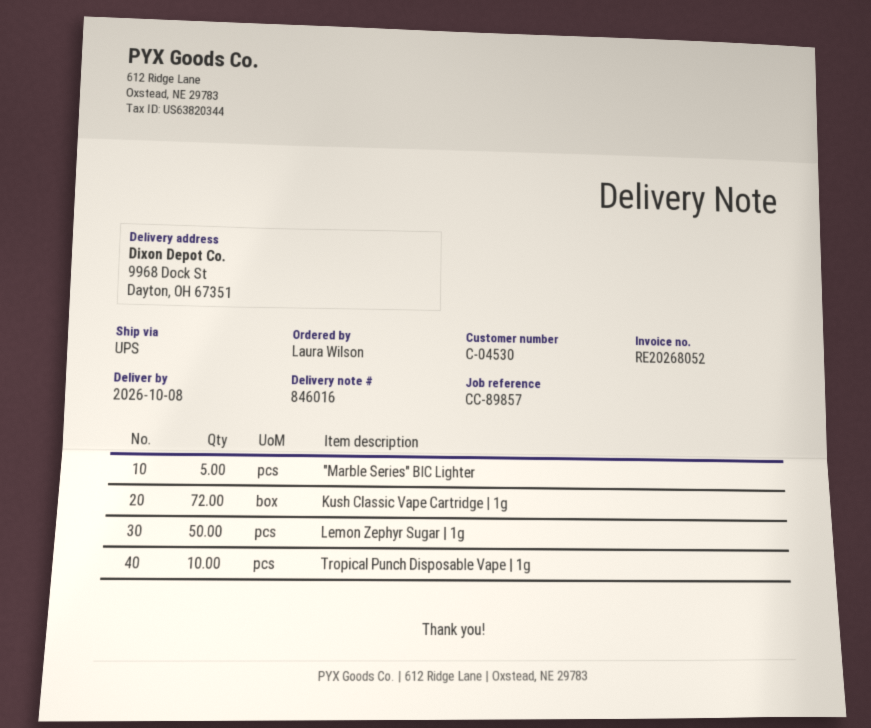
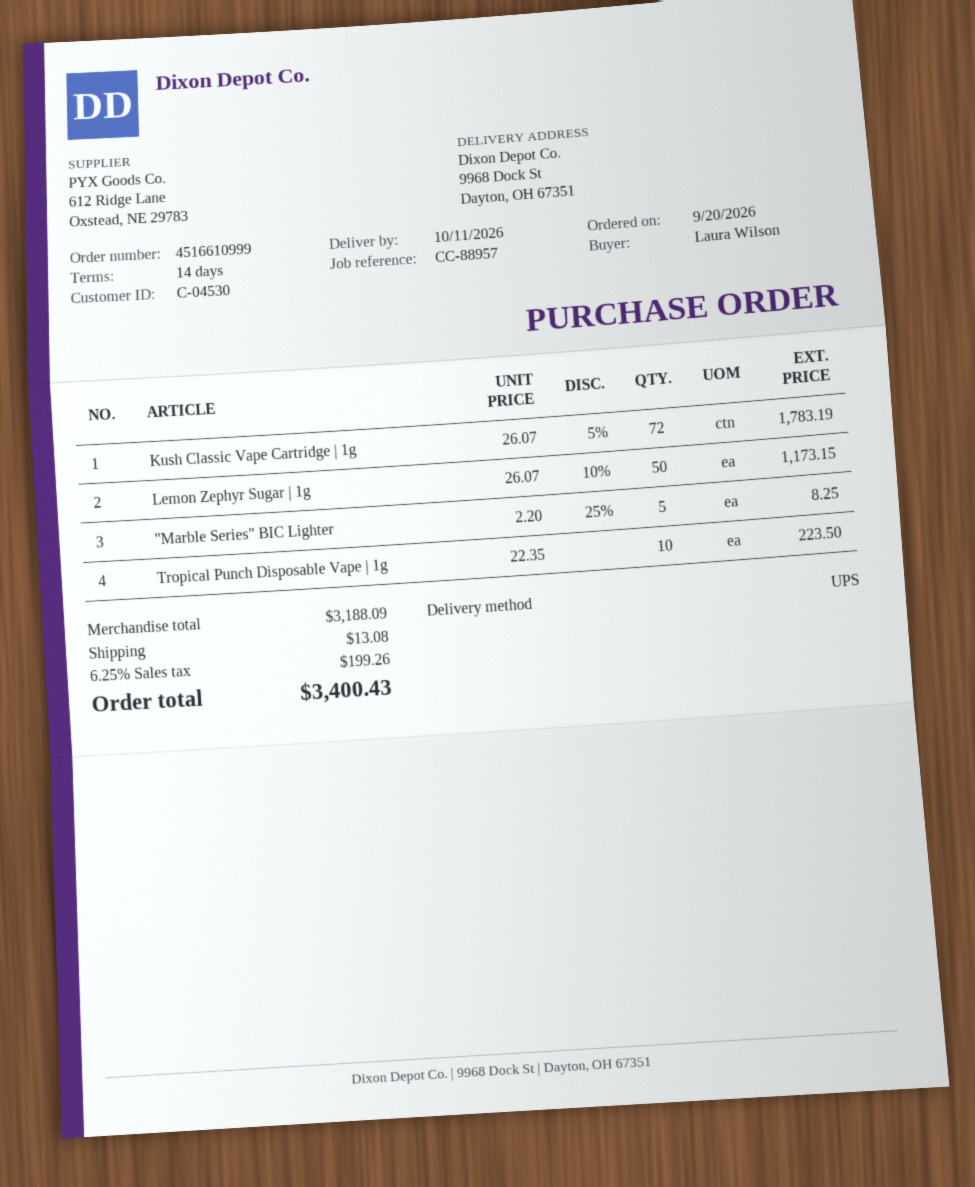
delivery date: 2026-10-08 -> 2026-10-11
reference: CC-89857 -> CC-88957

